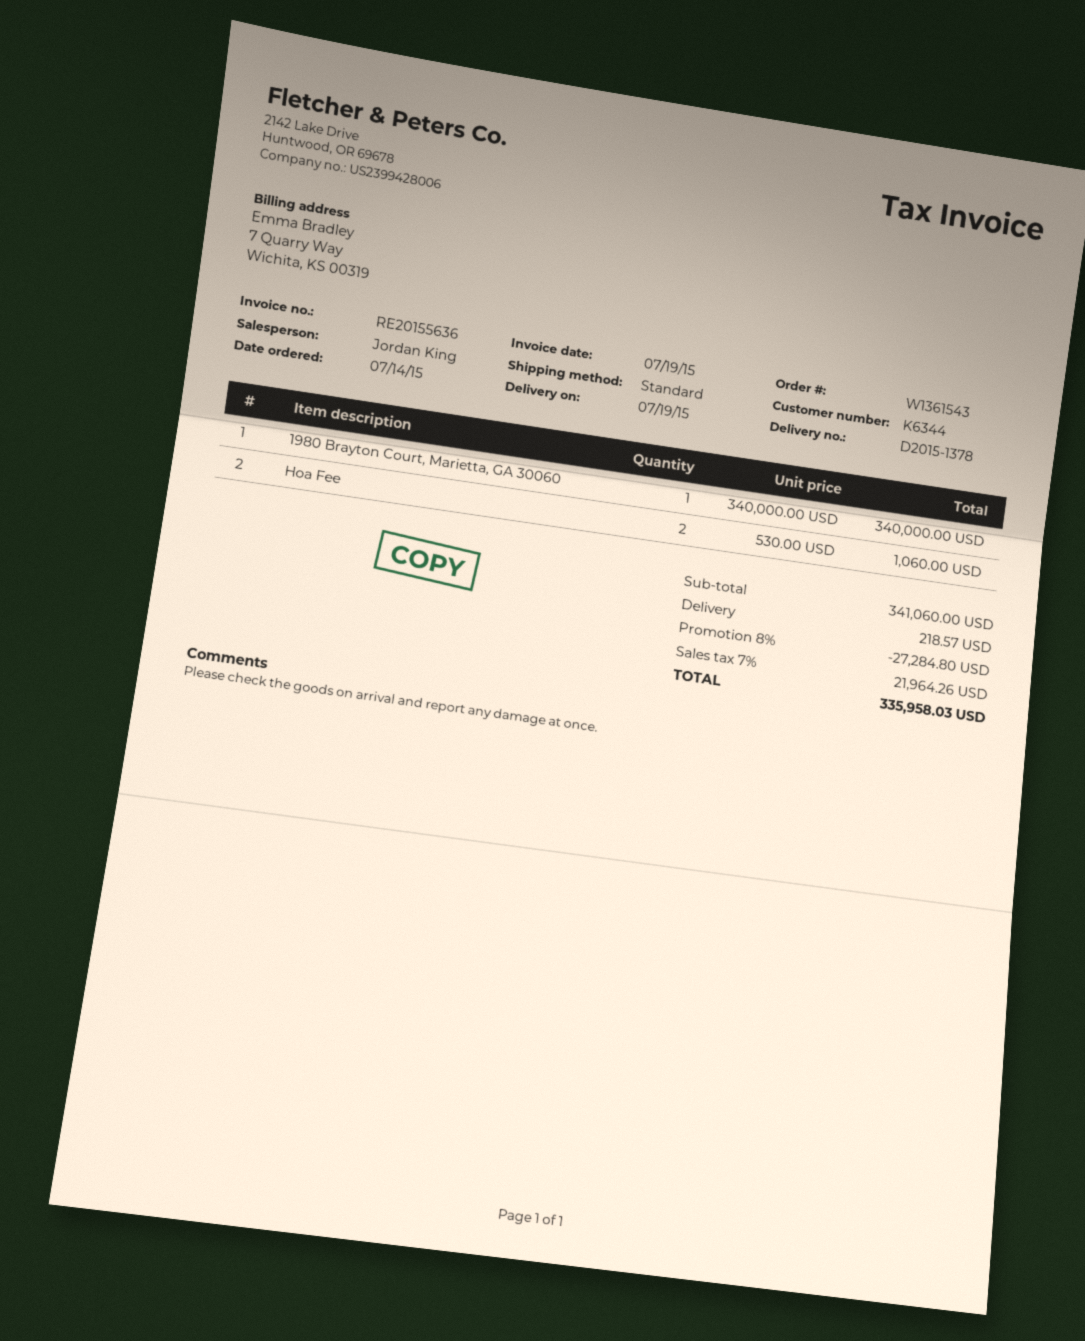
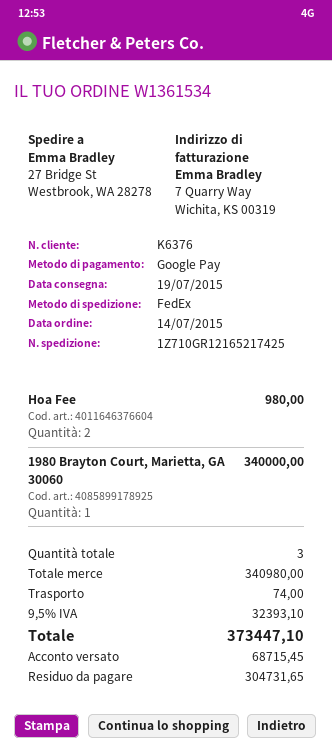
order number: W1361543 -> W1361534
customer number: K6344 -> K6376
shipping method: standard -> FedEx
Hoa Fee: 2 for 1060.00 -> 2 for 980.00
subtotal: 341060.00 -> 340980.00
discount: 8% = 27284.80 -> none
shipping: 218.57 -> 74.00
tax: 7% = 21964.26 -> 9.5% = 32393.10
total: 335958.03 -> 373447.10

